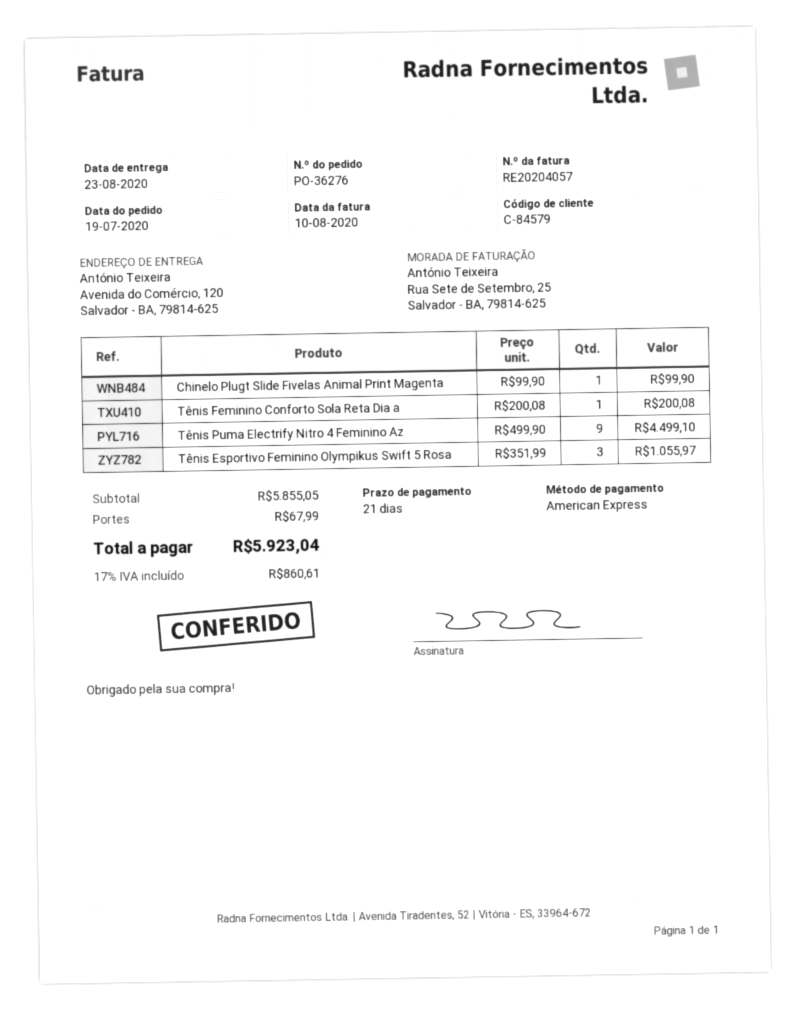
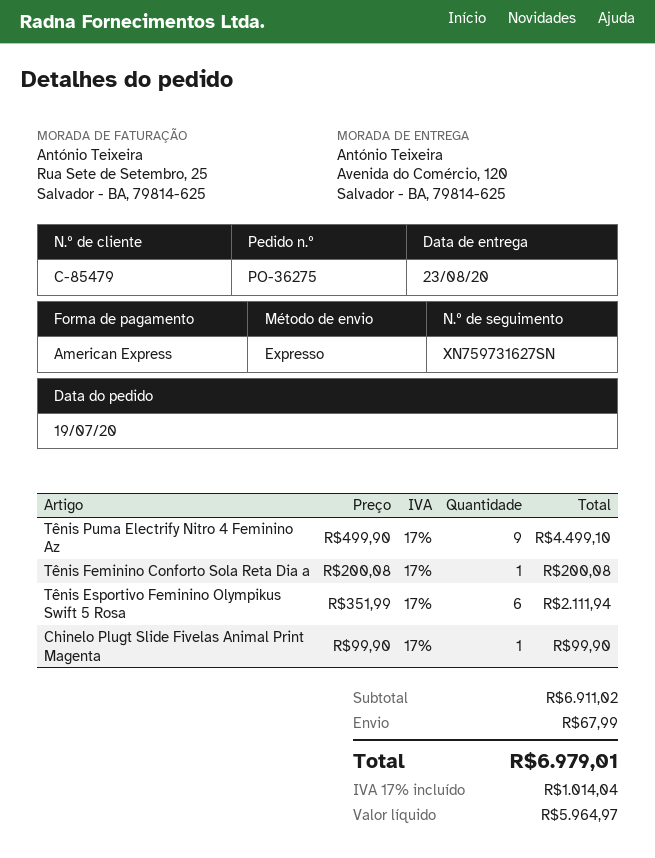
order number: PO-36276 -> PO-36275
customer number: C-84579 -> C-85479
Tênis Esportivo Feminino Olympikus Swift 5 Rosa: 3 x 351.99 = 1055.97 -> 6 x 351.99 = 2111.94
subtotal: 5855.05 -> 6911.02
tax: 17% = 860.61 -> 17% = 1014.04
total: 5923.04 -> 6979.01

